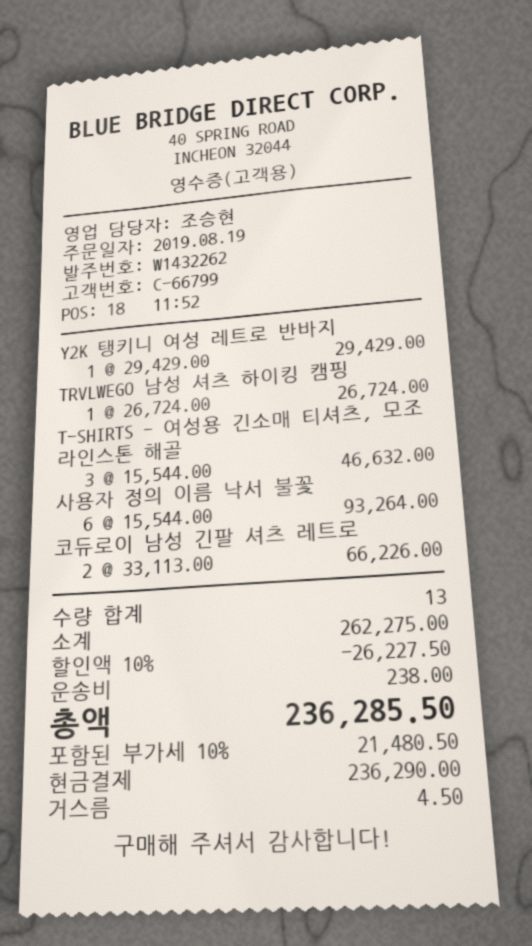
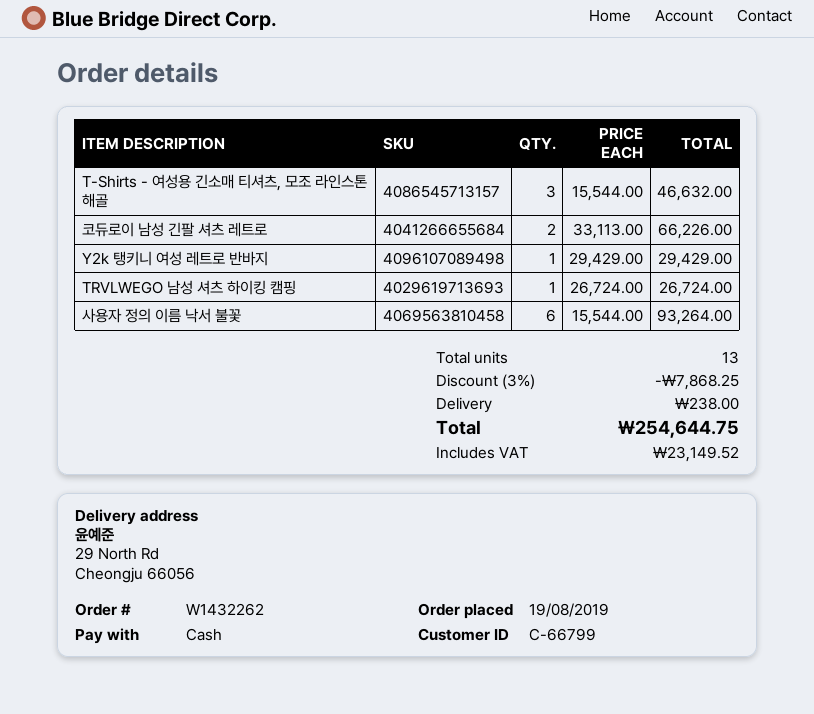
discount: 10% = 26227.50 -> 3% = 7868.25
tax: 21480.50 -> 23149.52
total: 236285.50 -> 254644.75

